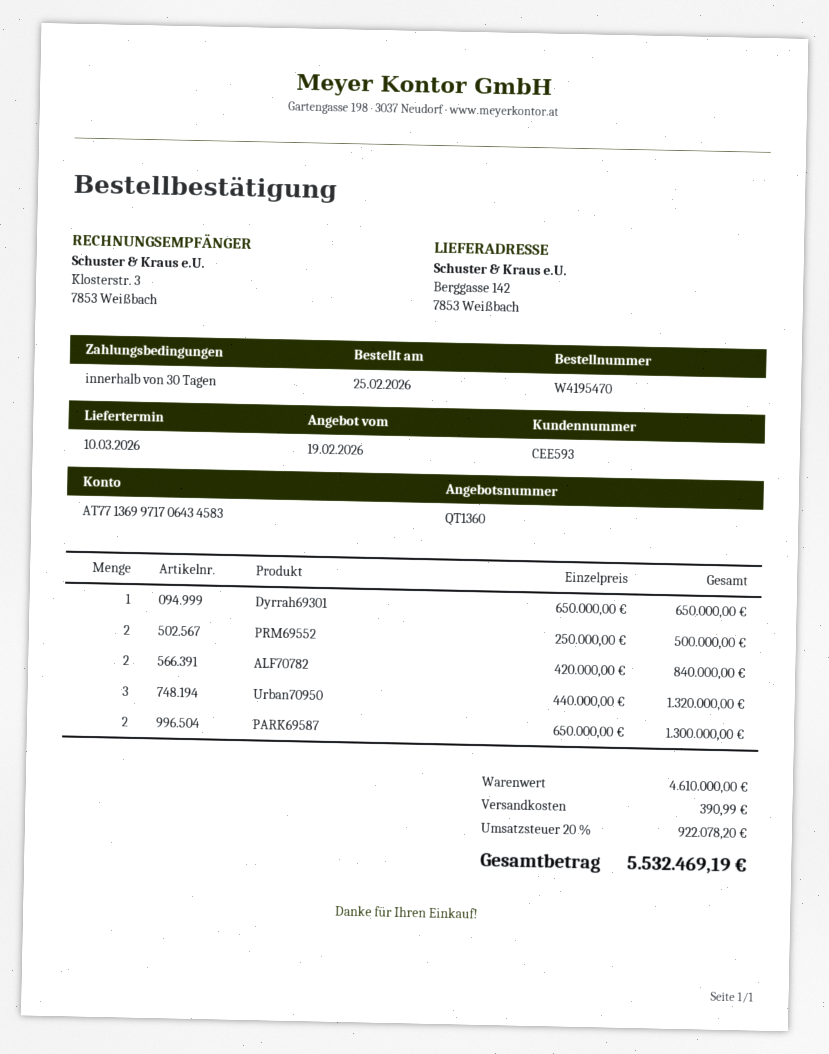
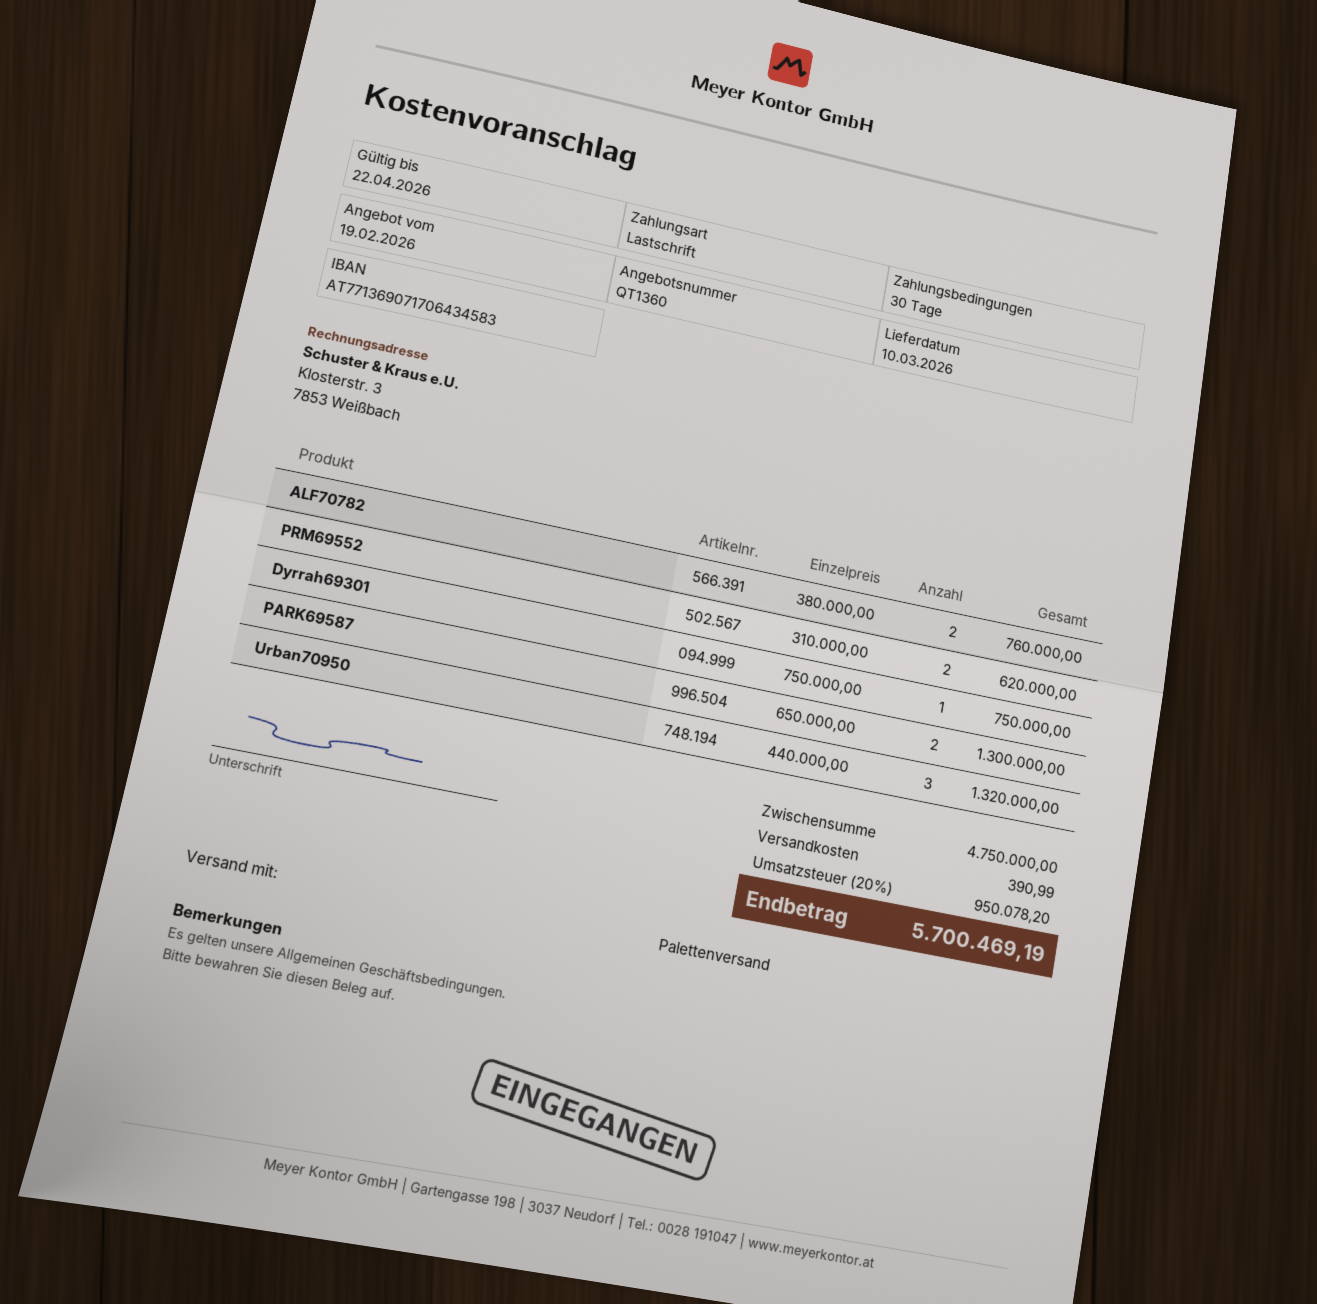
bank account: AT771369971706434583 -> AT771369071706434583
Dyrrah69301: 1 x 650000.00 = 650000.00 -> 1 x 750000.00 = 750000.00
PRM69552: 2 x 250000.00 = 500000.00 -> 2 x 310000.00 = 620000.00
ALF70782: 2 x 420000.00 = 840000.00 -> 2 x 380000.00 = 760000.00
subtotal: 4610000.00 -> 4750000.00
tax: 20% = 922078.20 -> 20% = 950078.20
total: 5532469.19 -> 5700469.19

